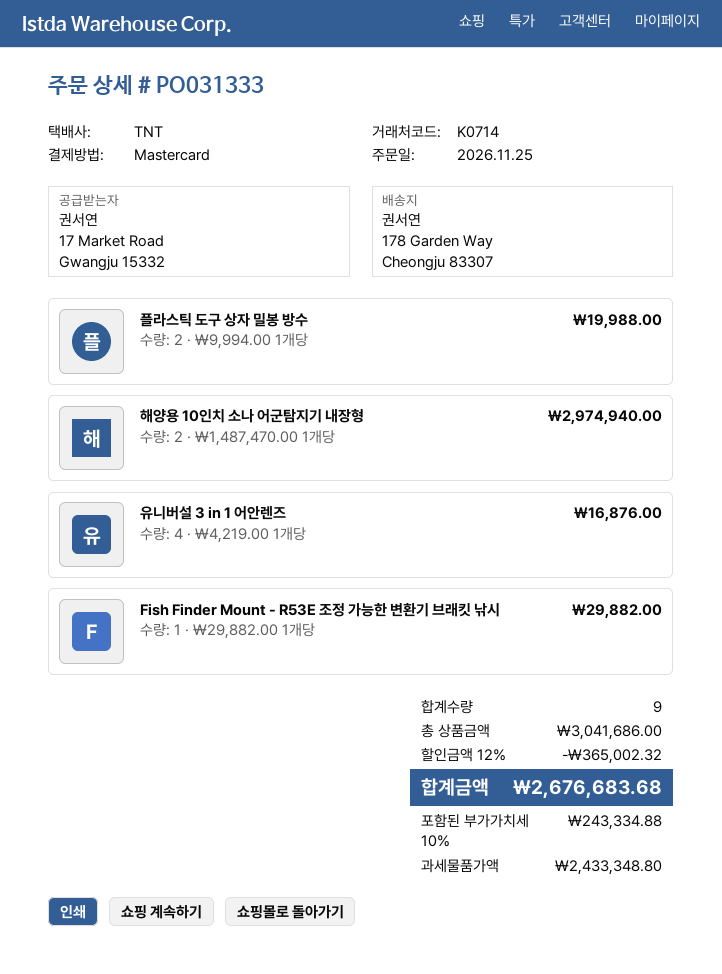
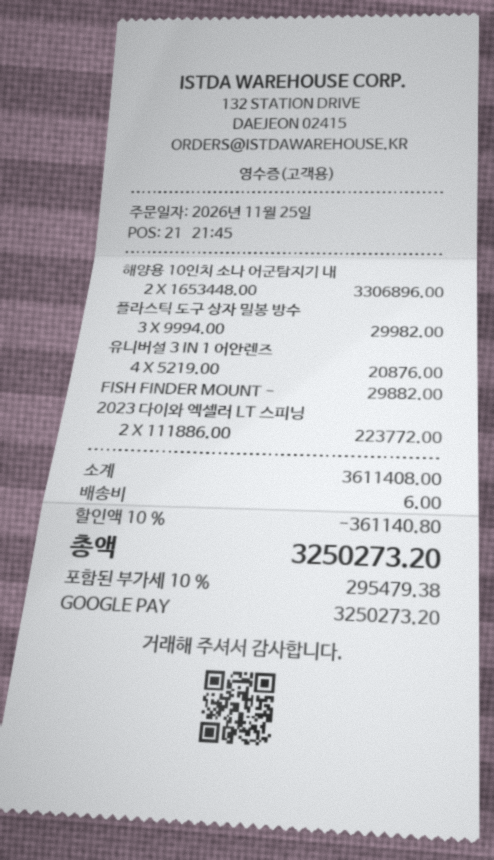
payment method: Mastercard -> Google Pay
플라스틱 도구 상자 밀봉 방수: 2 x 9994.00 = 19988.00 -> 3 x 9994.00 = 29982.00
해양용 10인치 소나 어군탐지기 내장형: 2 x 1487470.00 = 2974940.00 -> 2 x 1653448.00 = 3306896.00
유니버설 3 in 1 어안렌즈: 4 x 4219.00 = 16876.00 -> 4 x 5219.00 = 20876.00
2023 다이와 엑셀러 LT 스피닝: none -> 2 x 111886.00 = 223772.00
subtotal: 3041686.00 -> 3611408.00
discount: 12% = 365002.32 -> 10% = 361140.80
shipping: none -> 6.00
tax: 10% = 243334.88 -> 10% = 295479.38
total: 2676683.68 -> 3250273.20

